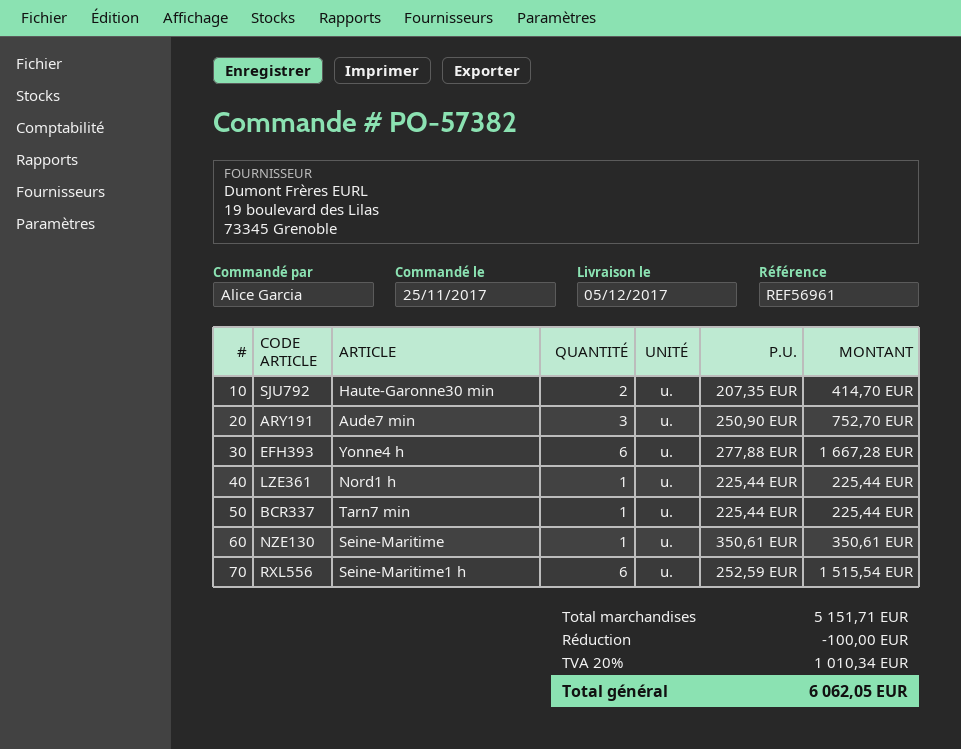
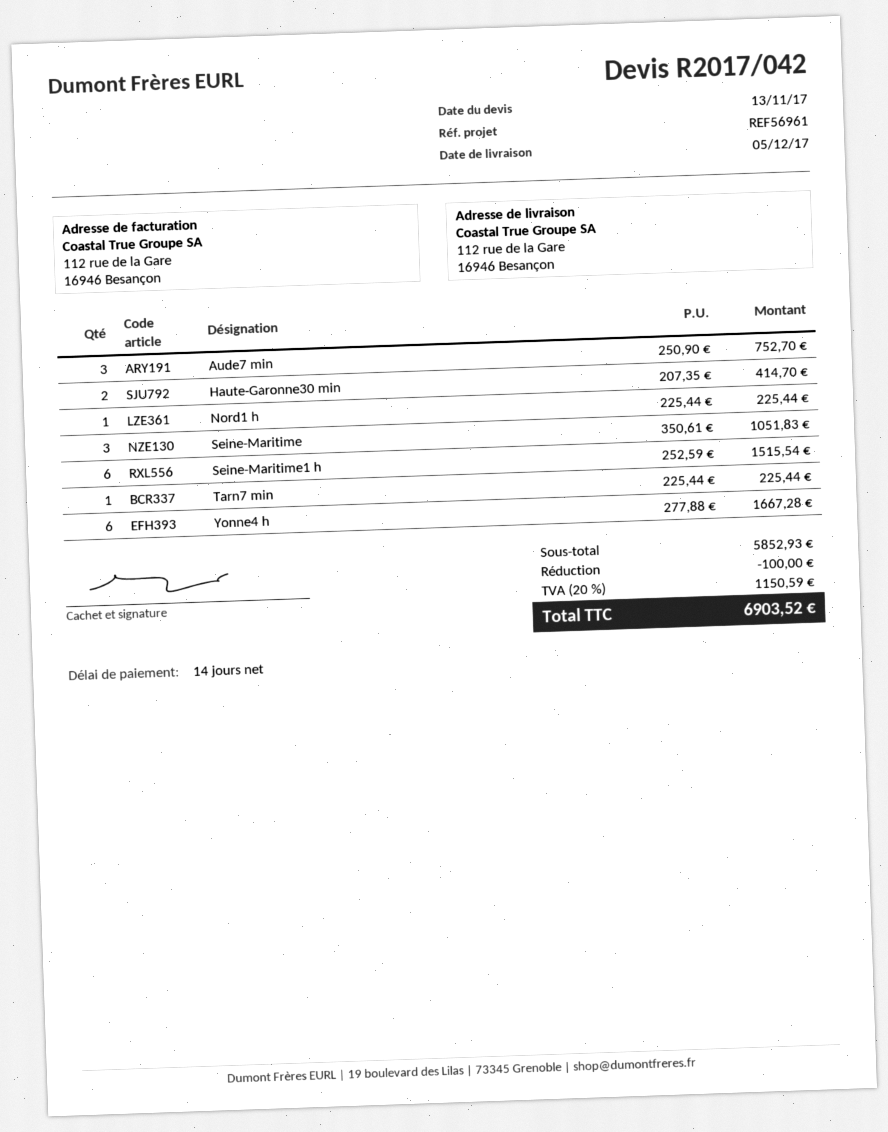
Seine-Maritime: 1 x 350.61 = 350.61 -> 3 x 350.61 = 1051.83
subtotal: 5151.71 -> 5852.93
tax: 20% = 1010.34 -> 20% = 1150.59
total: 6062.05 -> 6903.52

